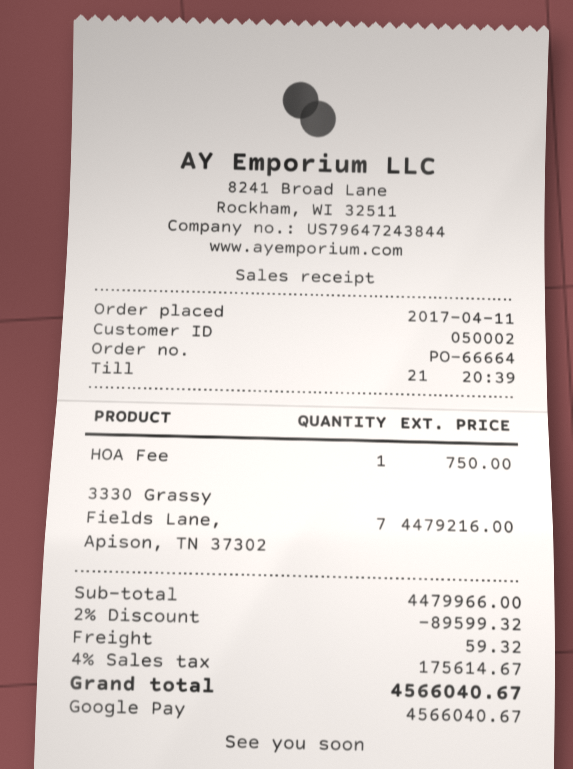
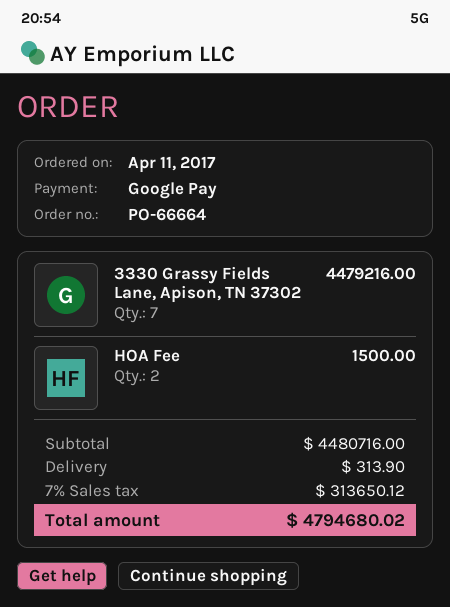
HOA Fee: 1 for 750.00 -> 2 for 1500.00
subtotal: 4479966.00 -> 4480716.00
discount: 2% = 89599.32 -> none
shipping: 59.32 -> 313.90
tax: 4% = 175614.67 -> 7% = 313650.12
total: 4566040.67 -> 4794680.02

